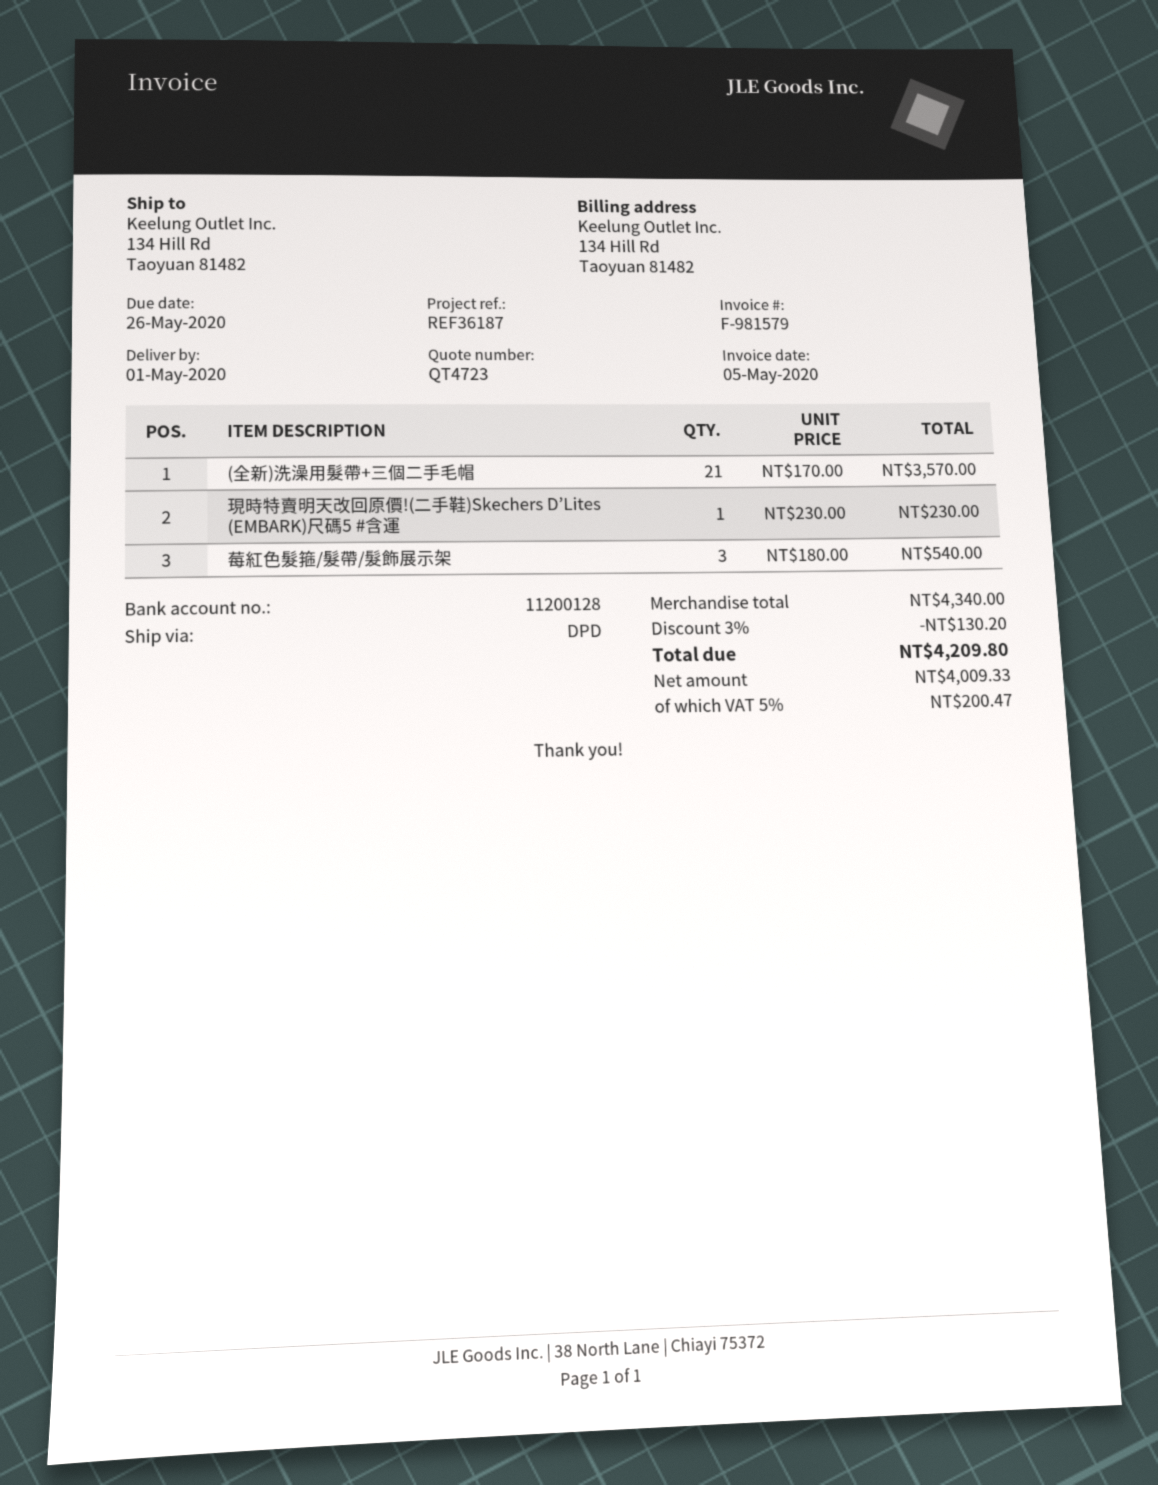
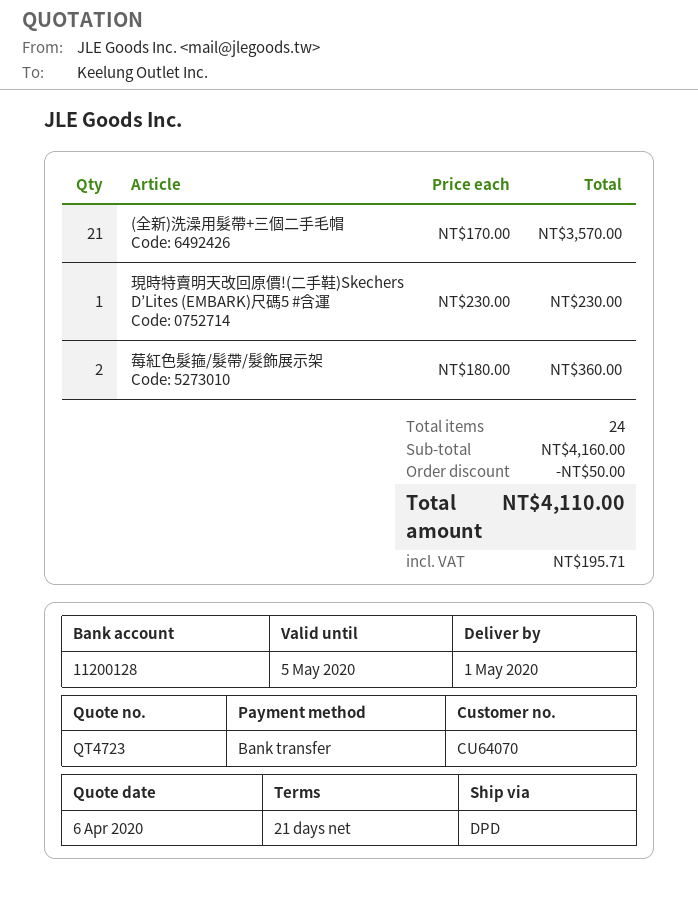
莓紅色髮箍/髮帶/髮飾展示架: 3 x 180.00 = 540.00 -> 2 x 180.00 = 360.00
subtotal: 4340.00 -> 4160.00
discount: 130.20 -> 50.00
tax: 200.47 -> 195.71
total: 4209.80 -> 4110.00

